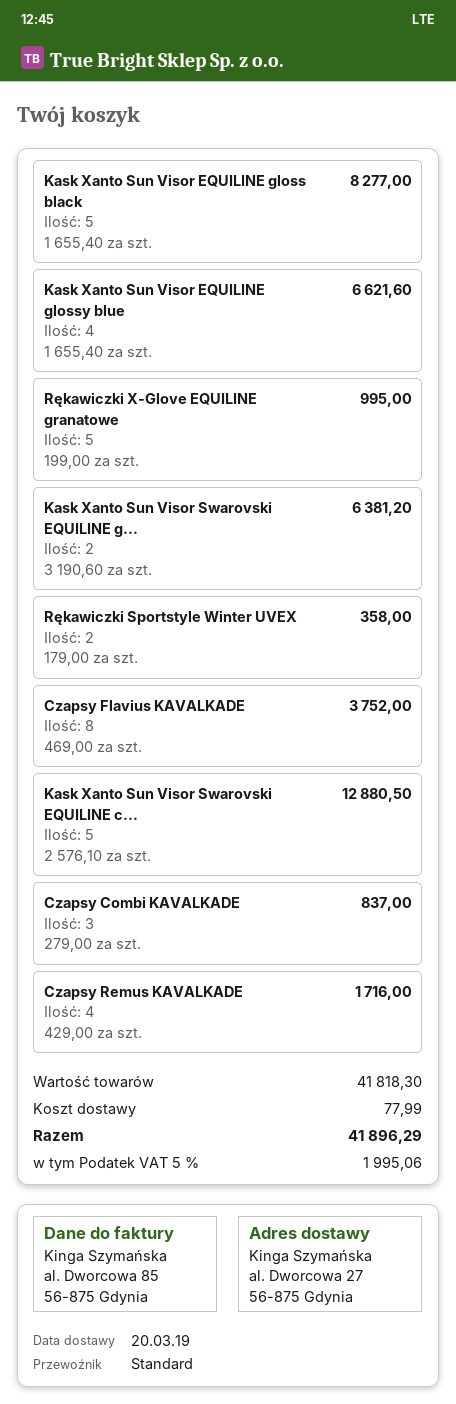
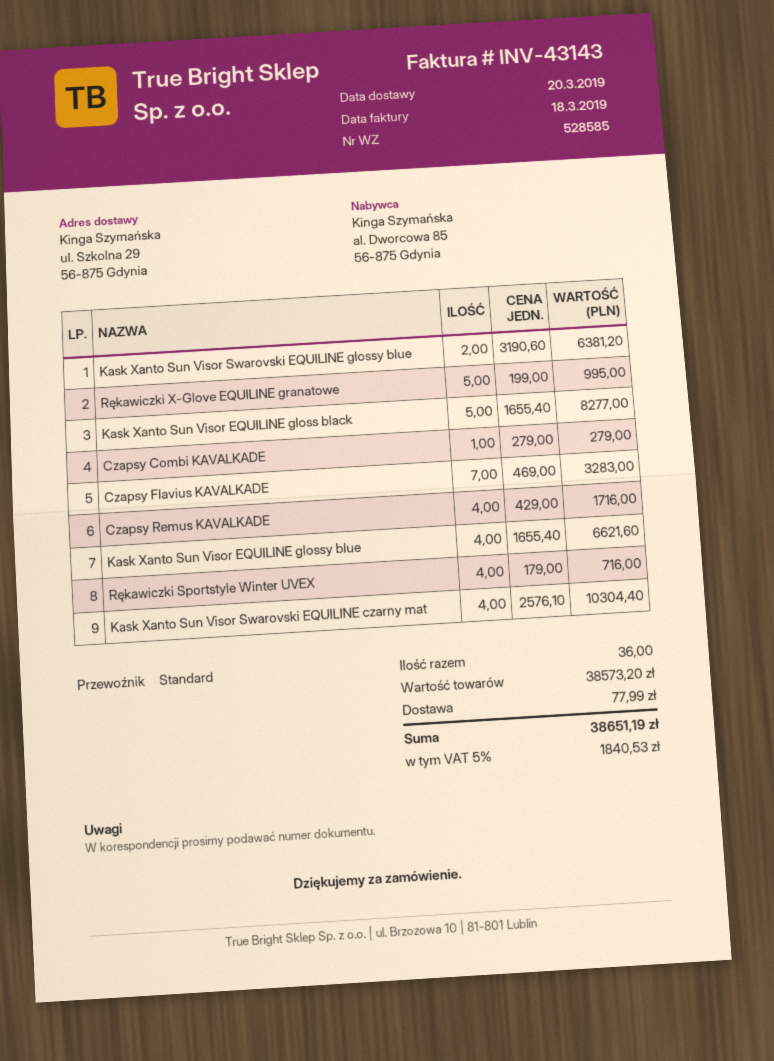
ship to: al. Dworcowa 27, 56-875 Gdynia -> ul. Szkolna 29, 56-875 Gdynia
Rękawiczki Sportstyle Winter UVEX: 2 x 179.00 = 358.00 -> 4 x 179.00 = 716.00
Czapsy Flavius KAVALKADE: 8 x 469.00 = 3752.00 -> 7 x 469.00 = 3283.00
Kask Xanto Sun Visor Swarovski EQUILINE c...: 5 x 2576.10 = 12880.50 -> 4 x 2576.10 = 10304.40
Czapsy Combi KAVALKADE: 3 x 279.00 = 837.00 -> 1 x 279.00 = 279.00
subtotal: 41818.30 -> 38573.20
tax: 5% = 1995.06 -> 5% = 1840.53
total: 41896.29 -> 38651.19

